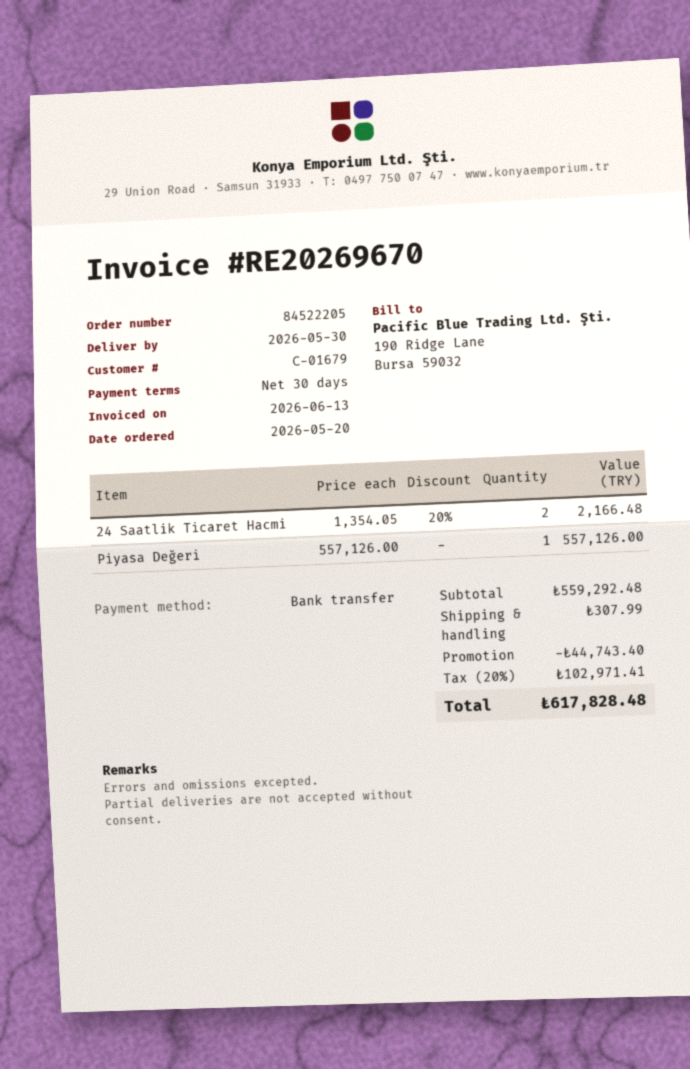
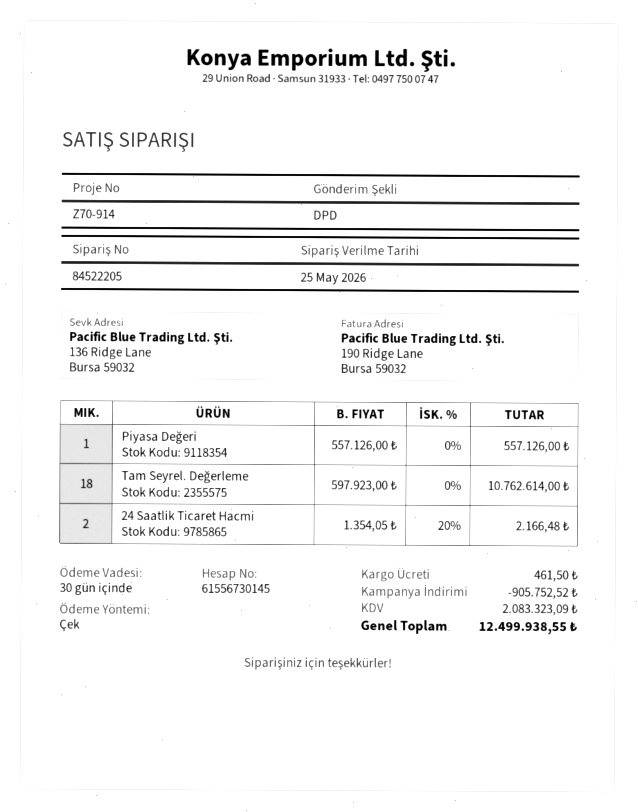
order date: 2026-05-20 -> 2026-05-25
payment method: bank transfer -> cheque
Tam Seyrel. Değerleme: none -> 18 x 597923.00 = 10762614.00
discount: 44743.40 -> 905752.52
shipping: 307.99 -> 461.50
tax: 102971.41 -> 2083323.09
total: 617828.48 -> 12499938.55

